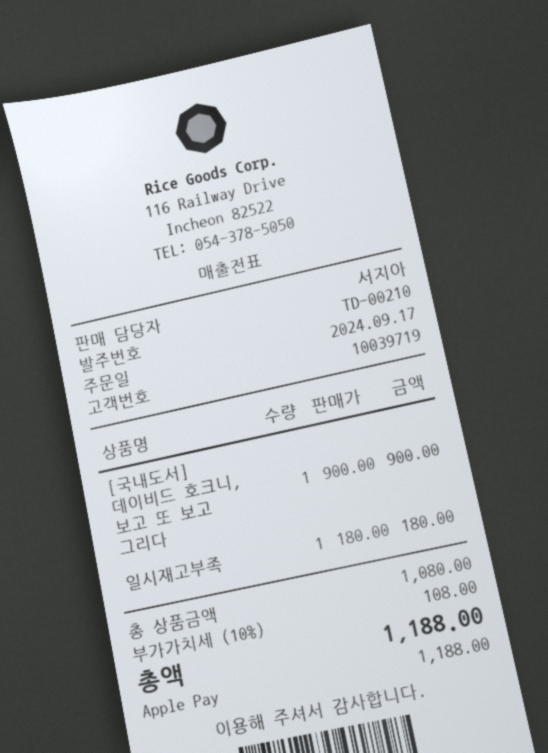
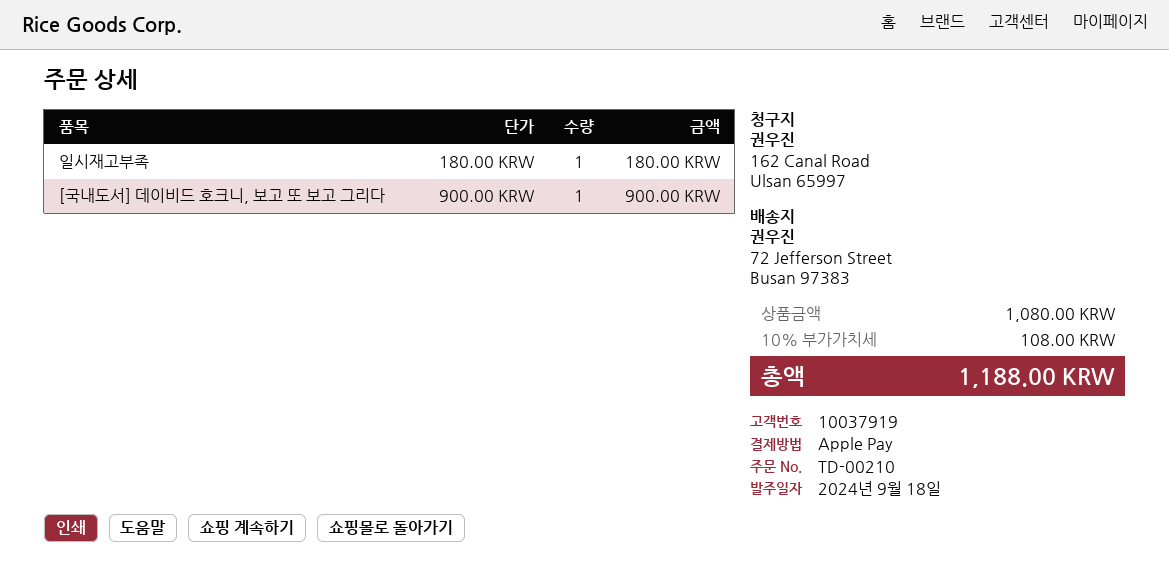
order date: 2024-09-17 -> 2024-09-18
customer number: 10039719 -> 10037919

